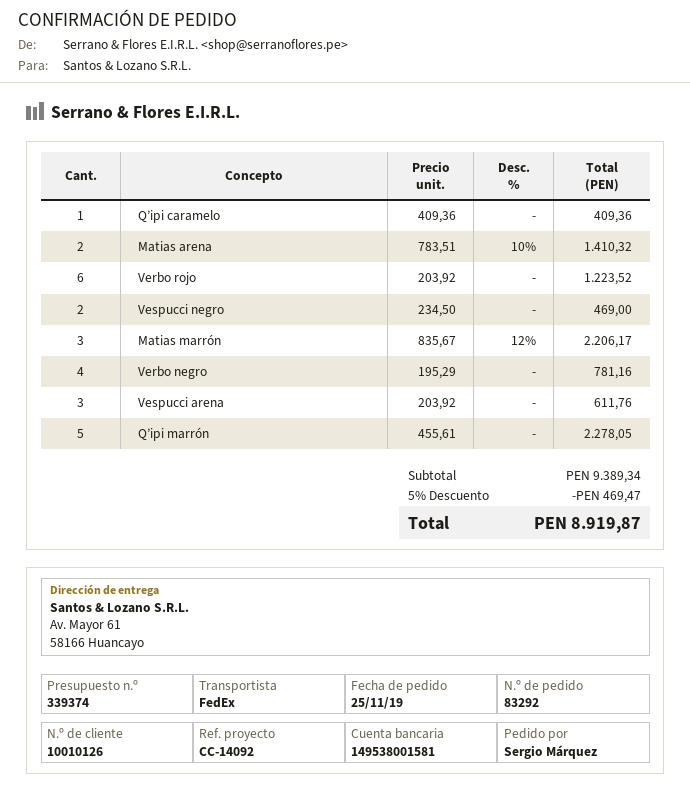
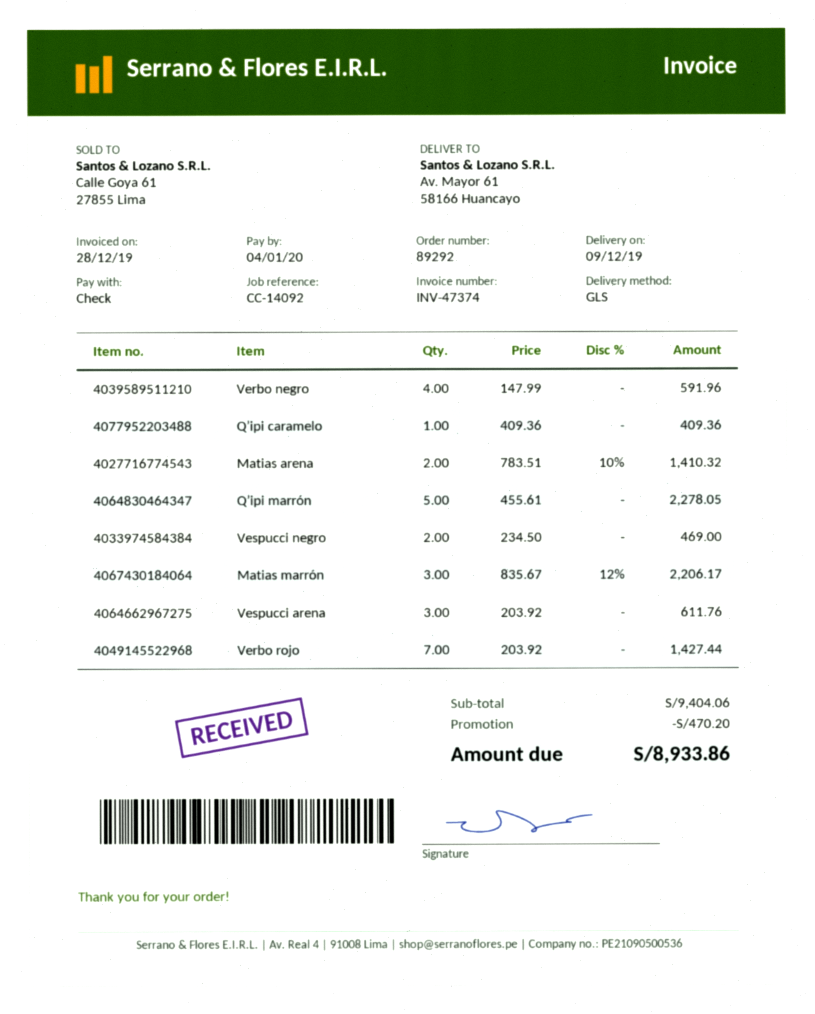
order number: 83292 -> 89292
shipping method: FedEx -> GLS
Verbo rojo: 6 x 203.92 = 1223.52 -> 7 x 203.92 = 1427.44
Verbo negro: 4 x 195.29 = 781.16 -> 4 x 147.99 = 591.96
subtotal: 9389.34 -> 9404.06
discount: 469.47 -> 470.20
total: 8919.87 -> 8933.86

